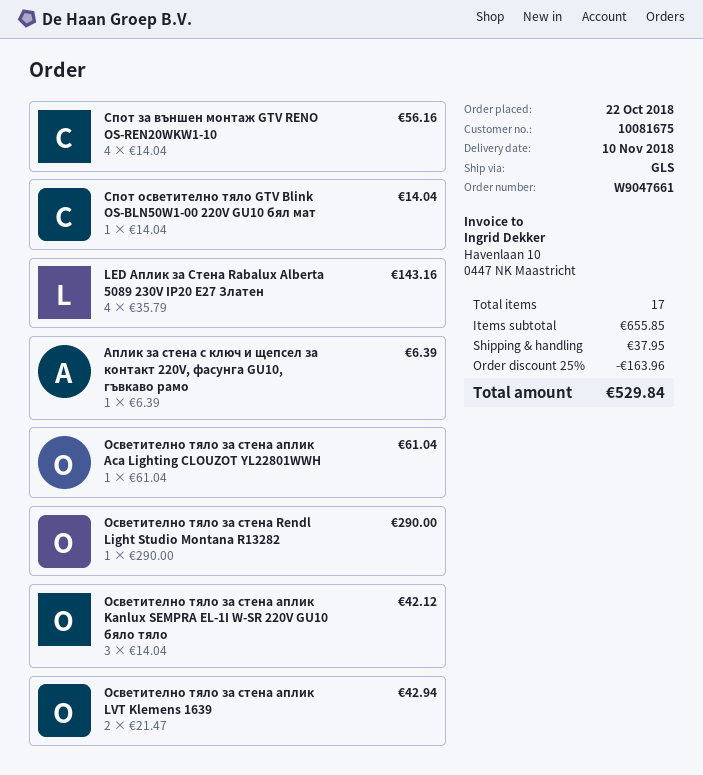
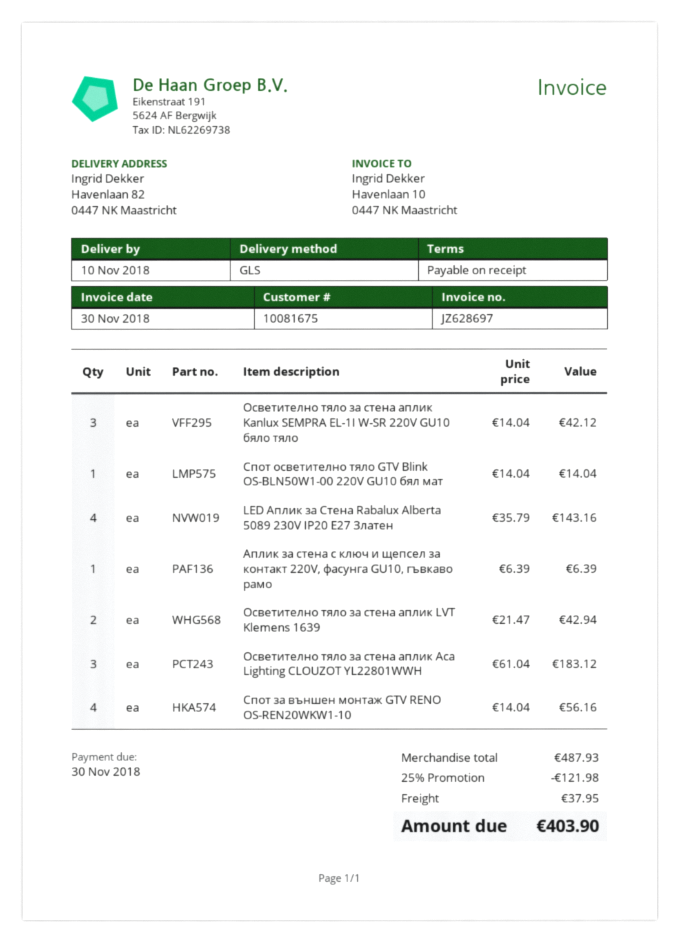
Осветително тяло за стена аплик Aca Lighting CLOUZOT YL22801WWH: 1 x 61.04 = 61.04 -> 3 x 61.04 = 183.12
Осветително тяло за стена Rendl Light Studio Montana R13282: 1 x 290.00 = 290.00 -> none
subtotal: 655.85 -> 487.93
discount: 25% = 163.96 -> 25% = 121.98
total: 529.84 -> 403.90

